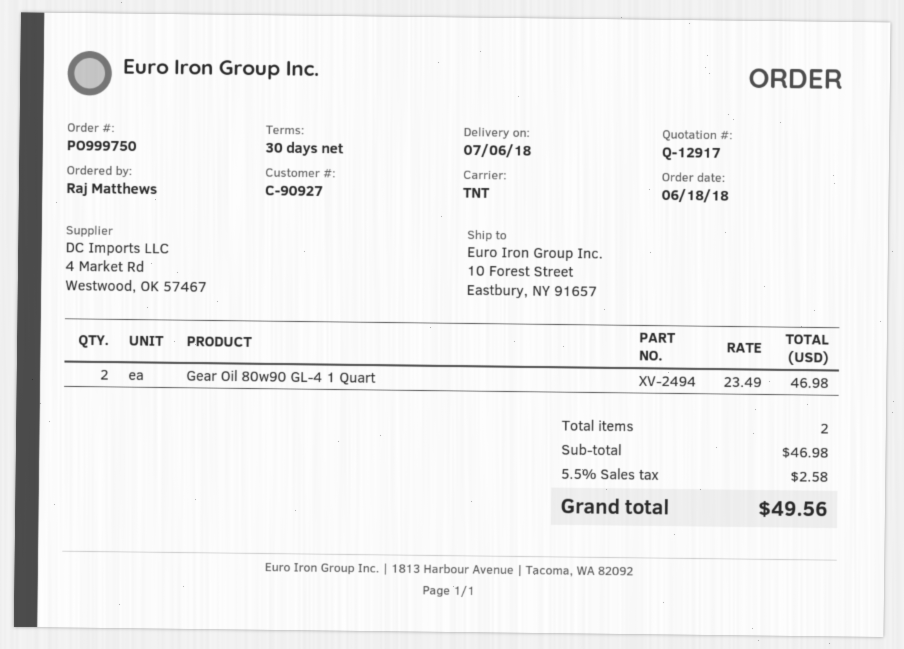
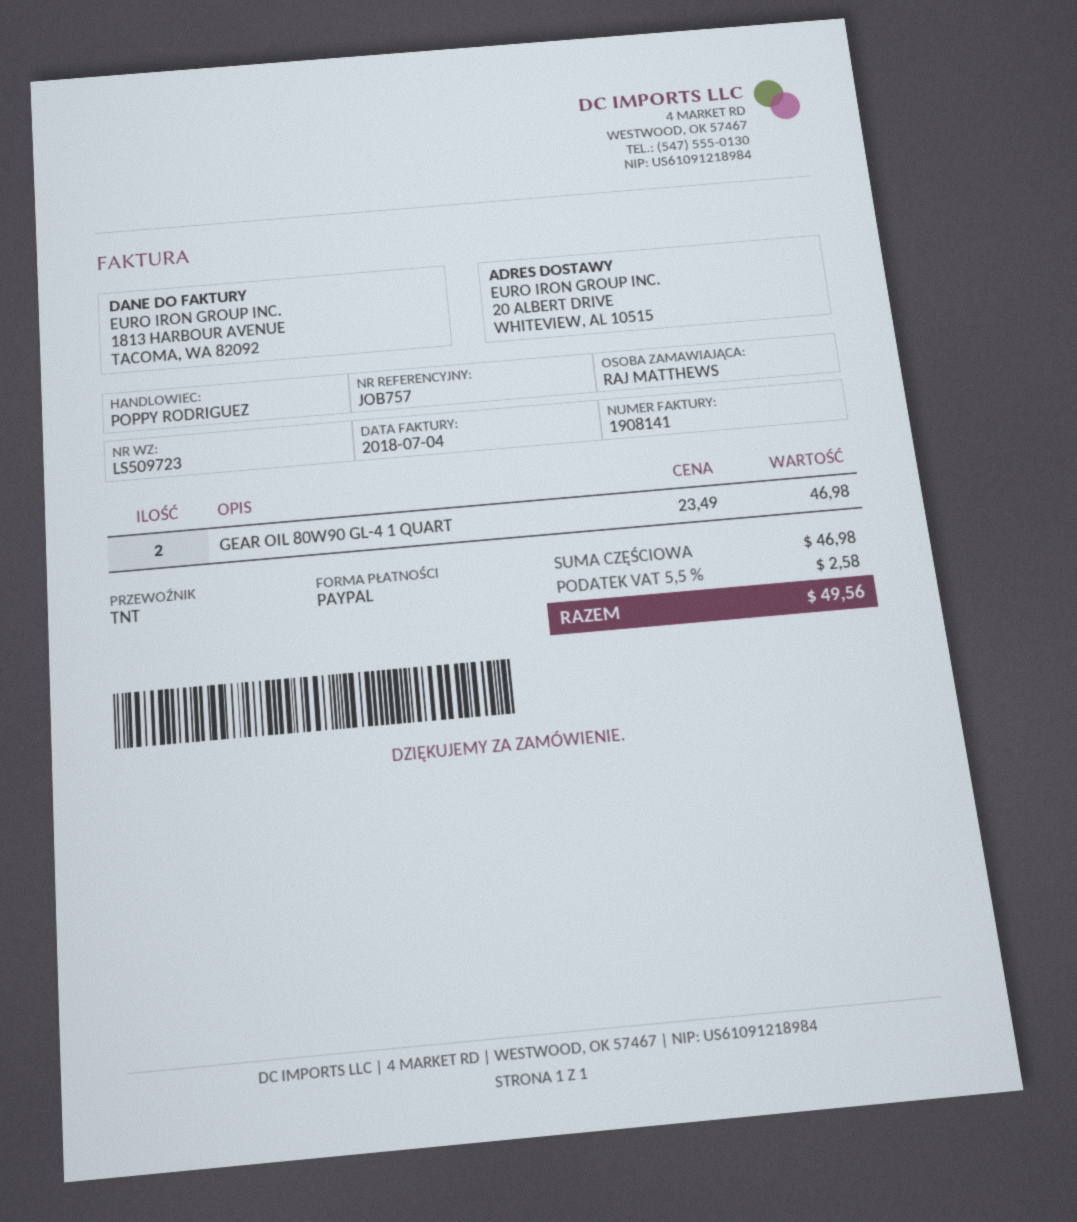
ship to: 10 Forest Street, Eastbury, NY 91657 -> 20 ALBERT DRIVE, WHITEVIEW, AL 10515

